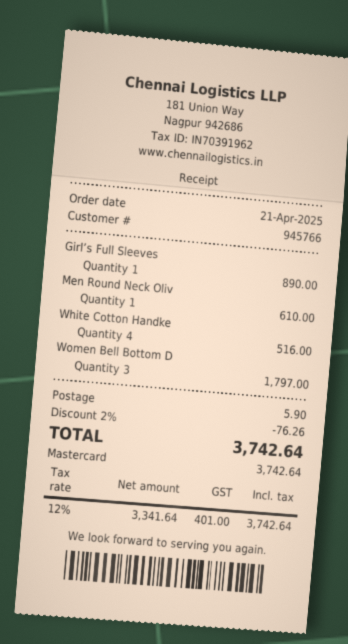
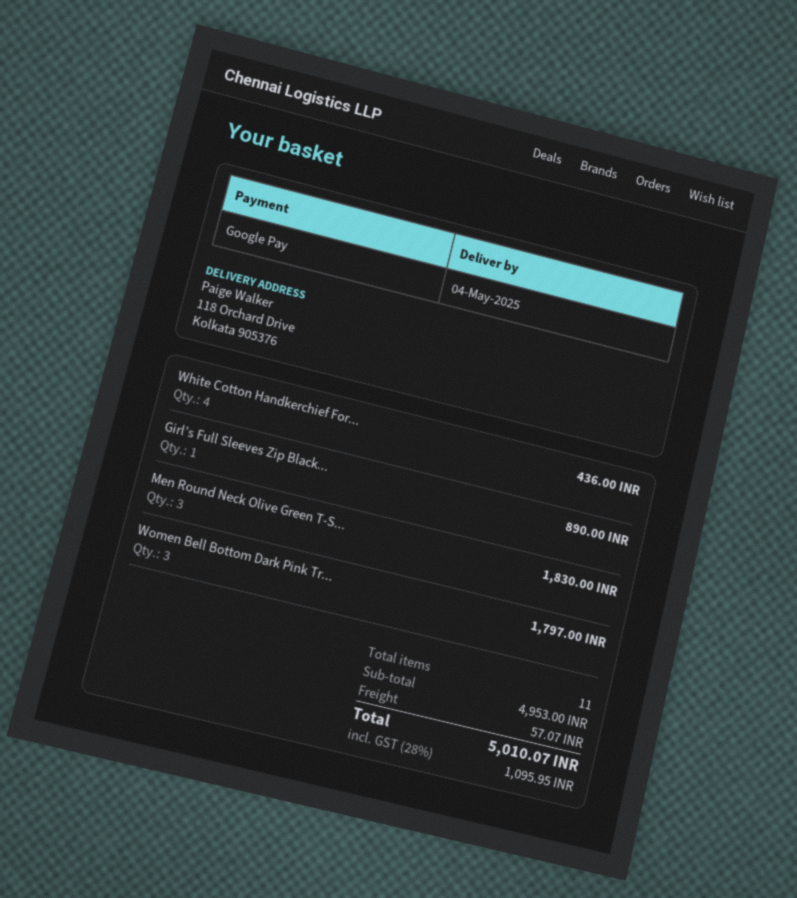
payment method: Mastercard -> Google Pay
Men Round Neck Oliv: 1 for 610.00 -> 3 for 1830.00
White Cotton Handke: 4 for 516.00 -> 4 for 436.00
discount: 2% = 76.26 -> none
shipping: 5.90 -> 57.07
tax: 12% = 401.00 -> 28% = 1095.95
total: 3742.64 -> 5010.07

